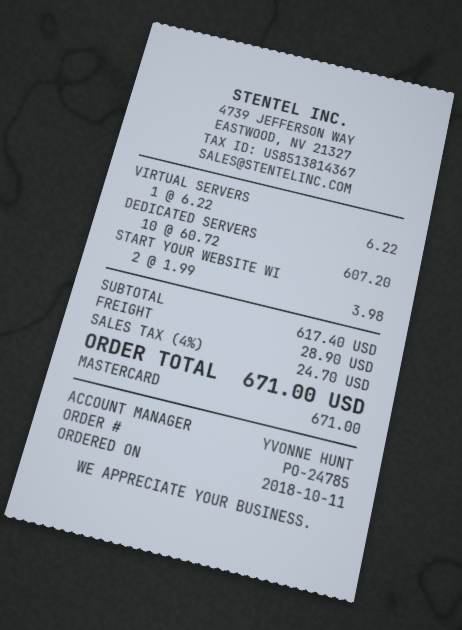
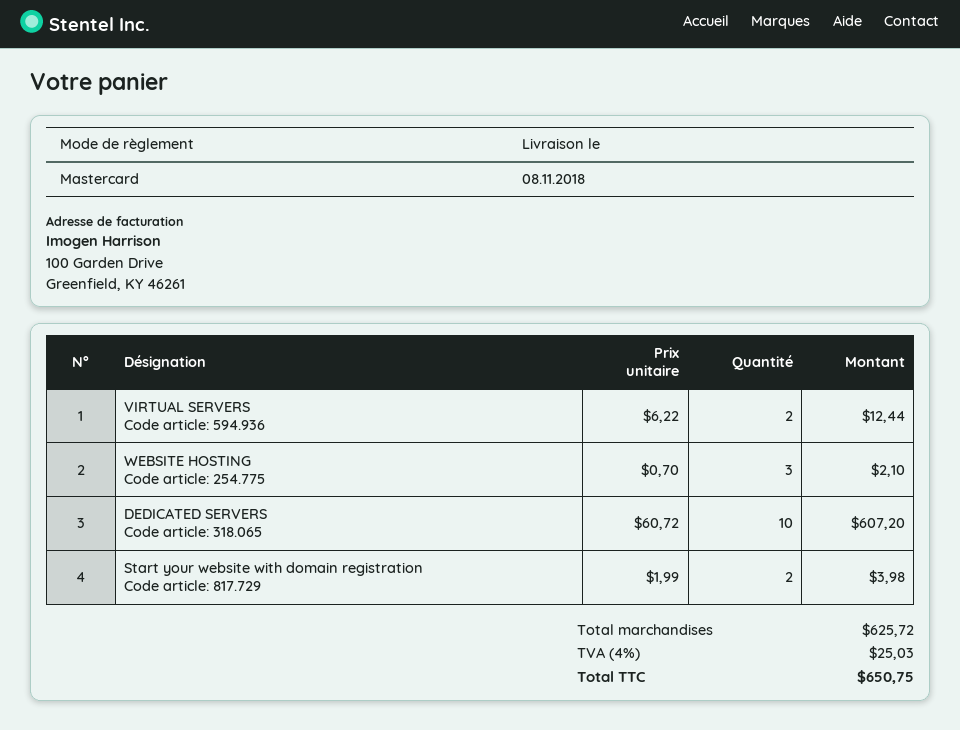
VIRTUAL SERVERS: 1 x 6.22 = 6.22 -> 2 x 6.22 = 12.44
WEBSITE HOSTING: none -> 3 x 0.70 = 2.10
subtotal: 617.40 -> 625.72
shipping: 28.90 -> none
tax: 4% = 24.70 -> 4% = 25.03
total: 671.00 -> 650.75

